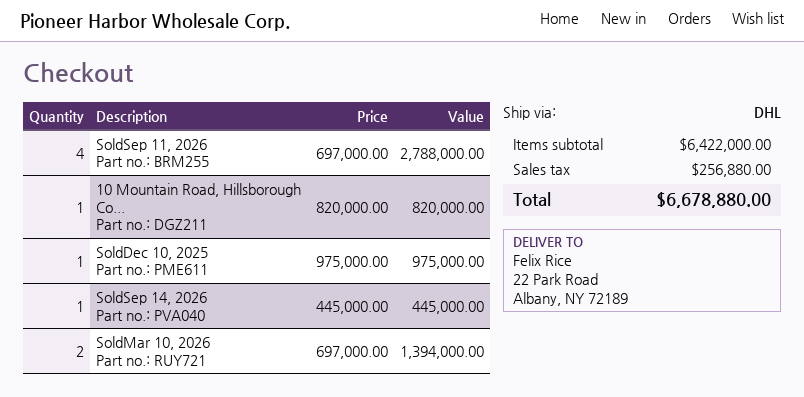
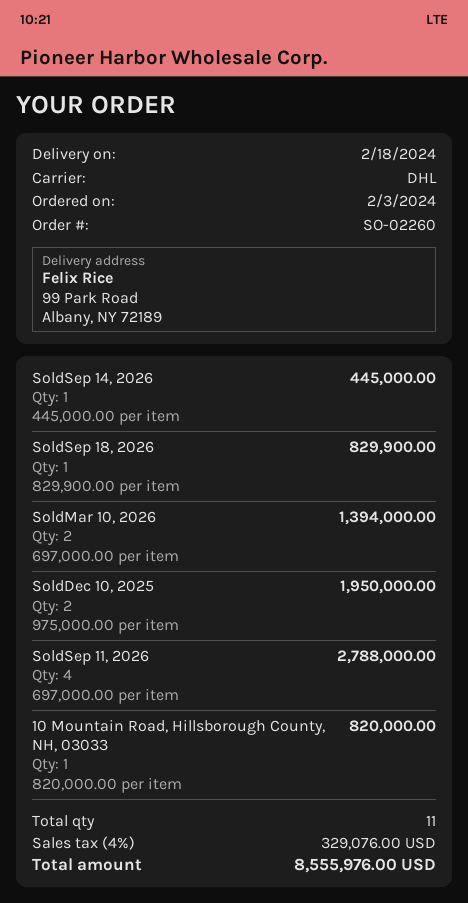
ship to: 22 Park Road, Albany, NY 72189 -> 99 Park Road, Albany, NY 72189
SoldDec 10, 2025: 1 x 975000.00 = 975000.00 -> 2 x 975000.00 = 1950000.00
SoldSep 18, 2026: none -> 1 x 829900.00 = 829900.00
tax: 256880.00 -> 329076.00
total: 6678880.00 -> 8555976.00

